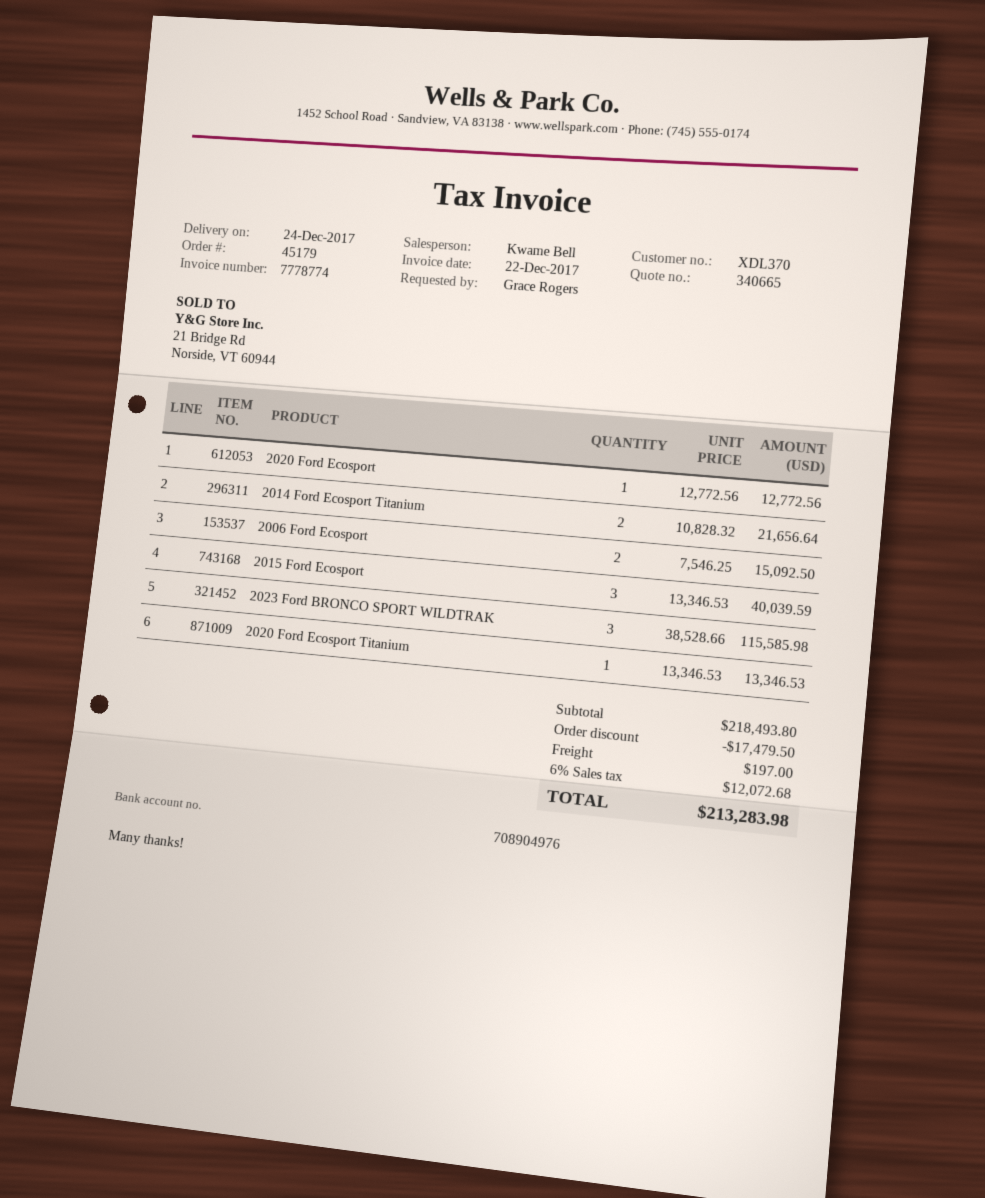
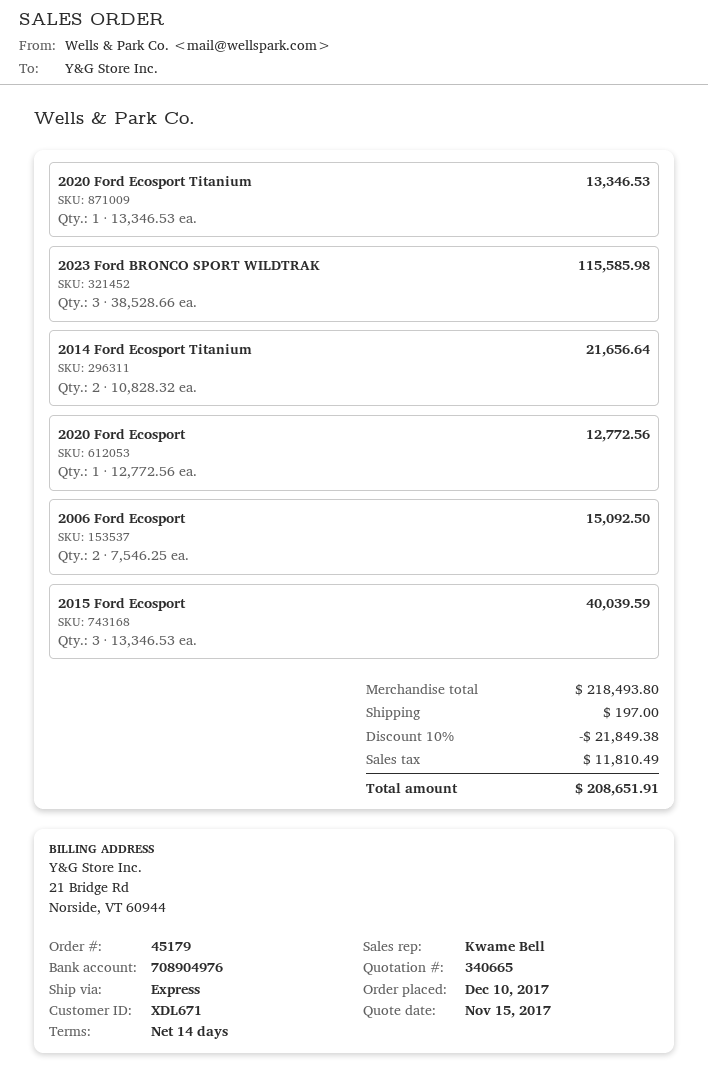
customer number: XDL370 -> XDL671
discount: 17479.50 -> 21849.38
tax: 12072.68 -> 11810.49
total: 213283.98 -> 208651.91

